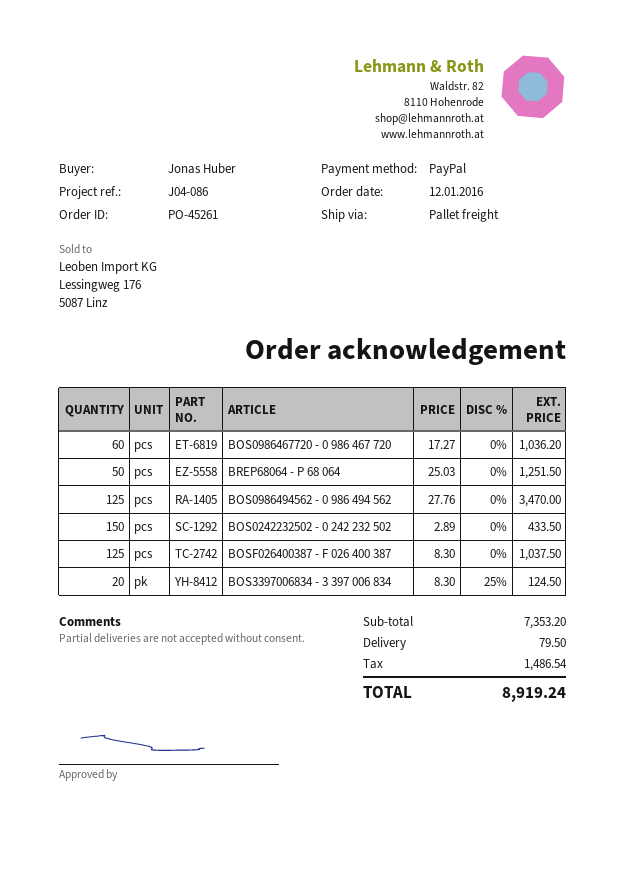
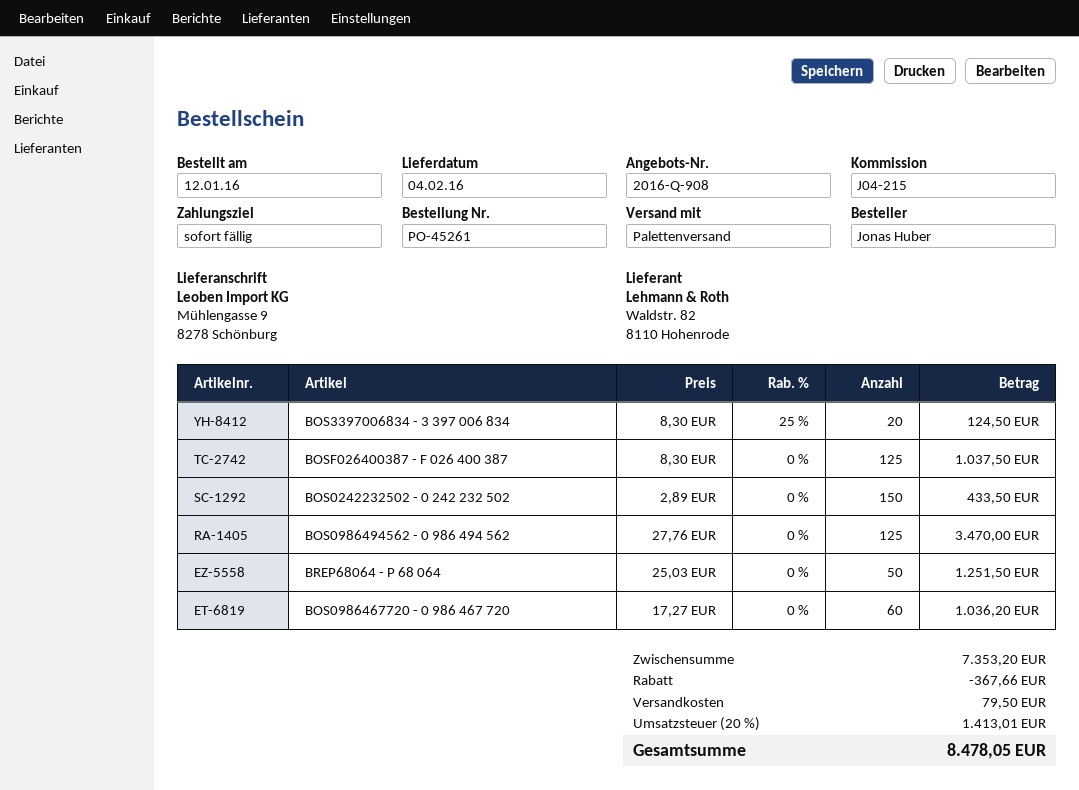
reference: J04-086 -> J04-215
discount: none -> 367.66
tax: 1486.54 -> 1413.01
total: 8919.24 -> 8478.05

